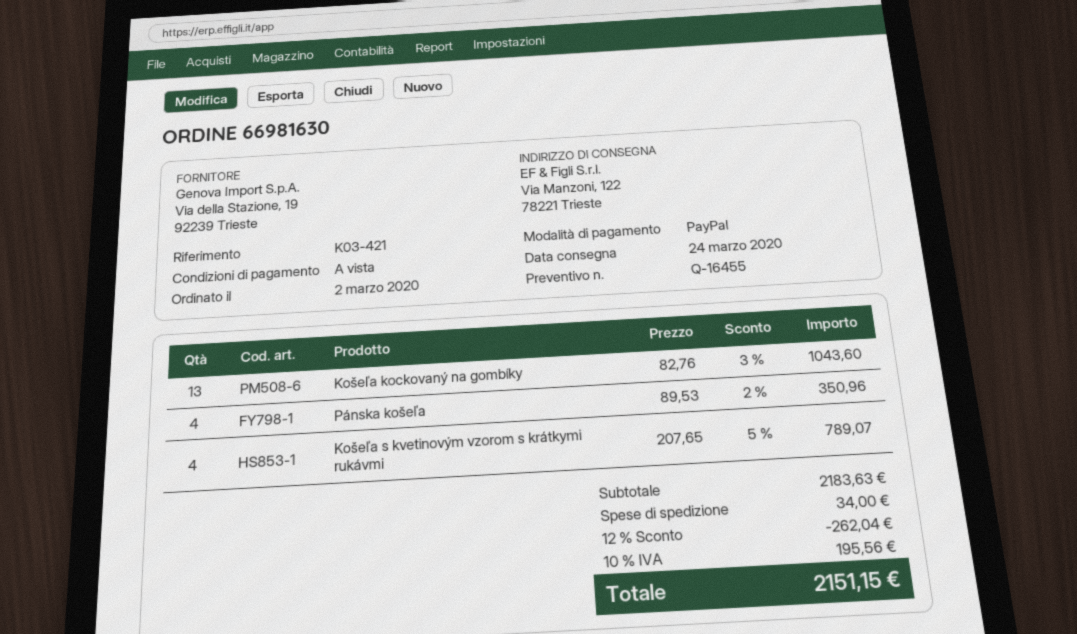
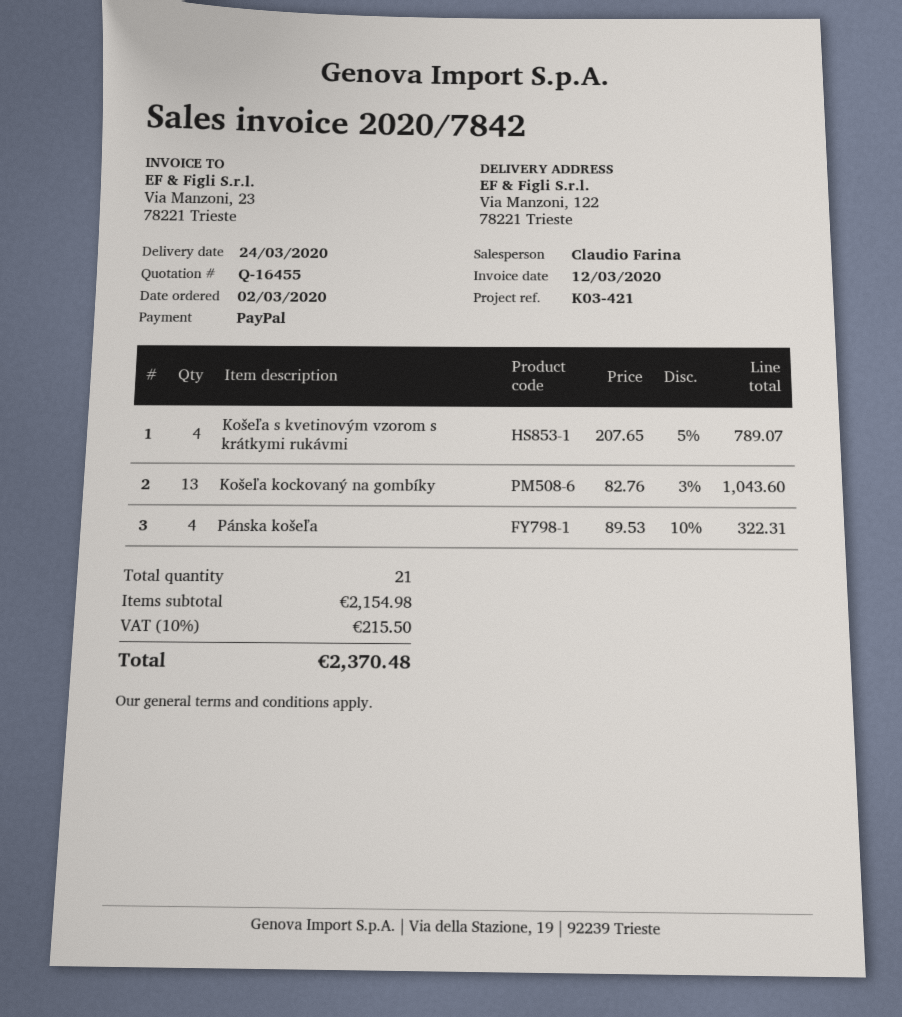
Pánska košeľa: 4 x 89.53 - 2% = 350.96 -> 4 x 89.53 - 10% = 322.31
subtotal: 2183.63 -> 2154.98
discount: 12% = 262.04 -> none
shipping: 34.00 -> none
tax: 10% = 195.56 -> 10% = 215.50
total: 2151.15 -> 2370.48

